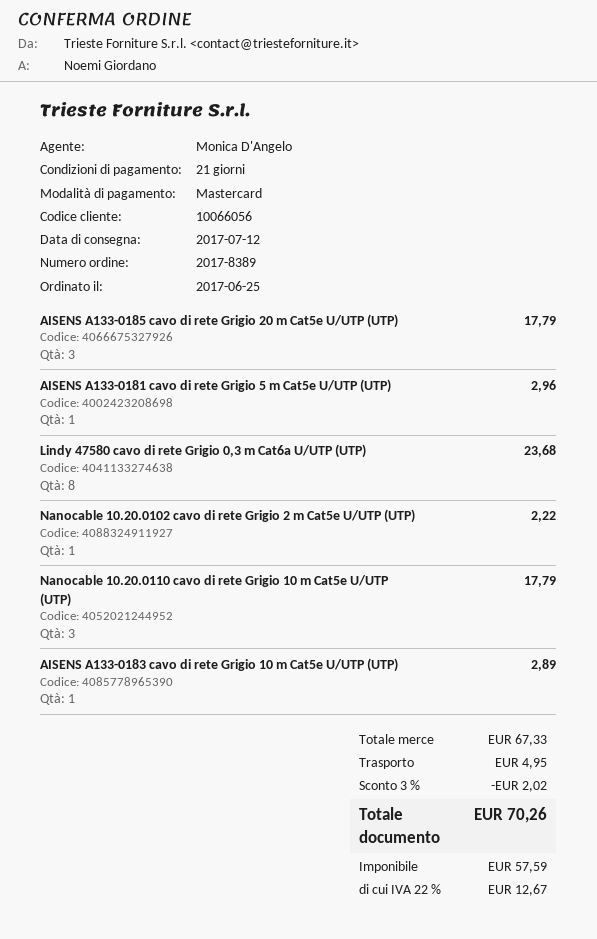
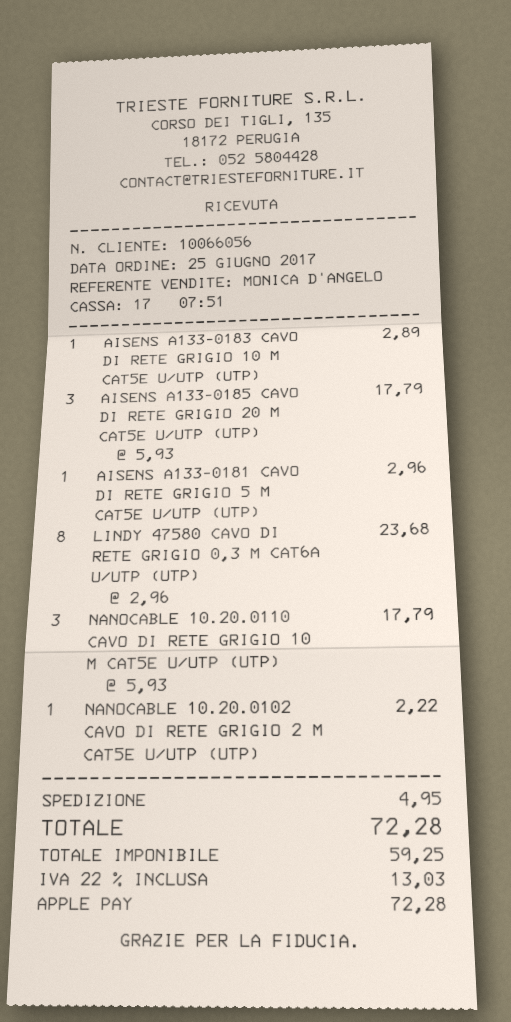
payment method: Mastercard -> Apple Pay
discount: 3% = 2.02 -> none
net: 57.59 -> 59.25
tax: 22% = 12.67 -> 22% = 13.03
total: 70.26 -> 72.28

